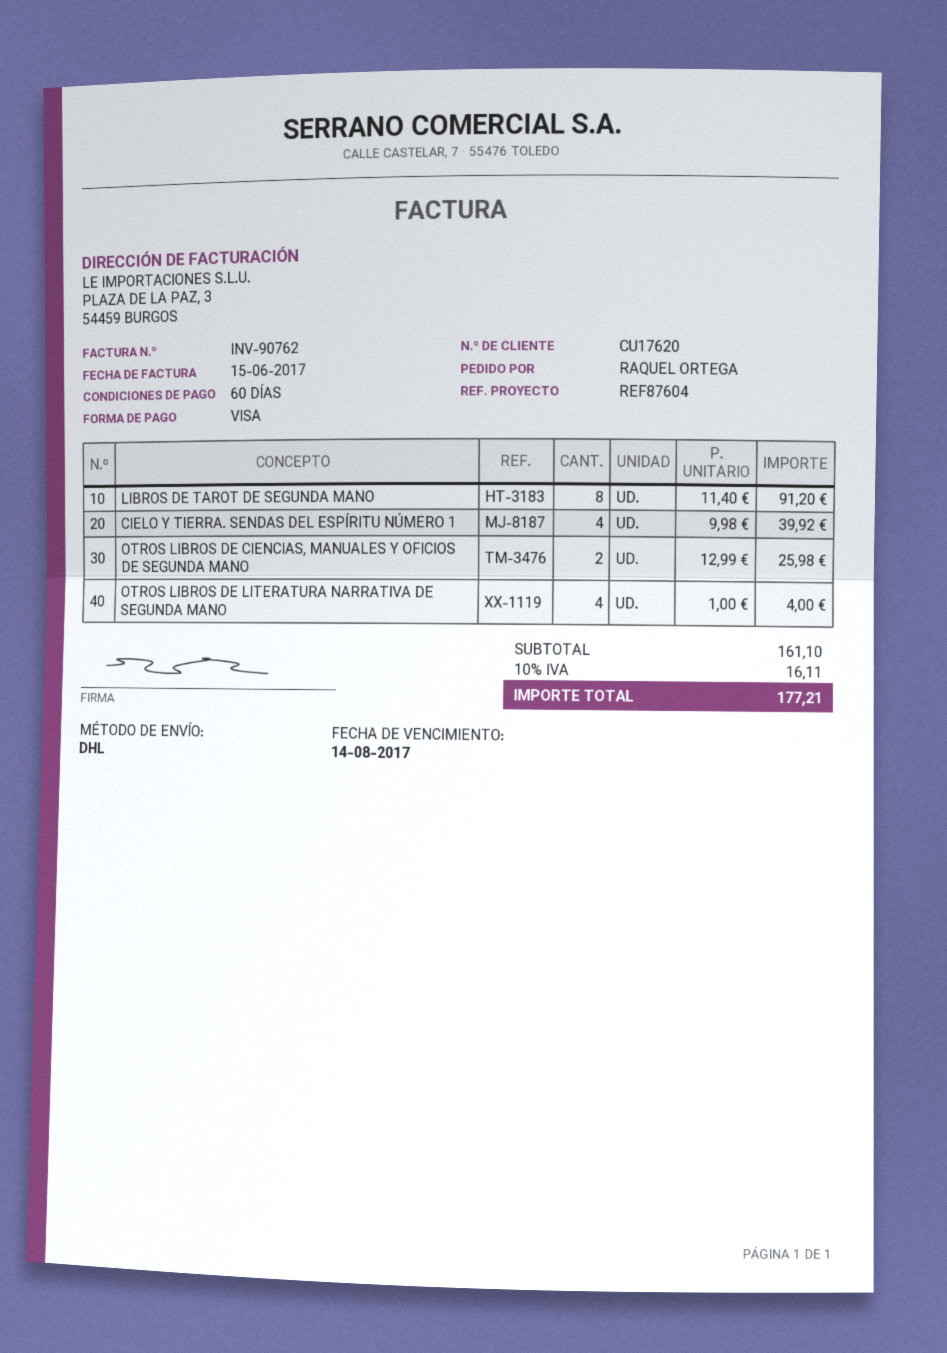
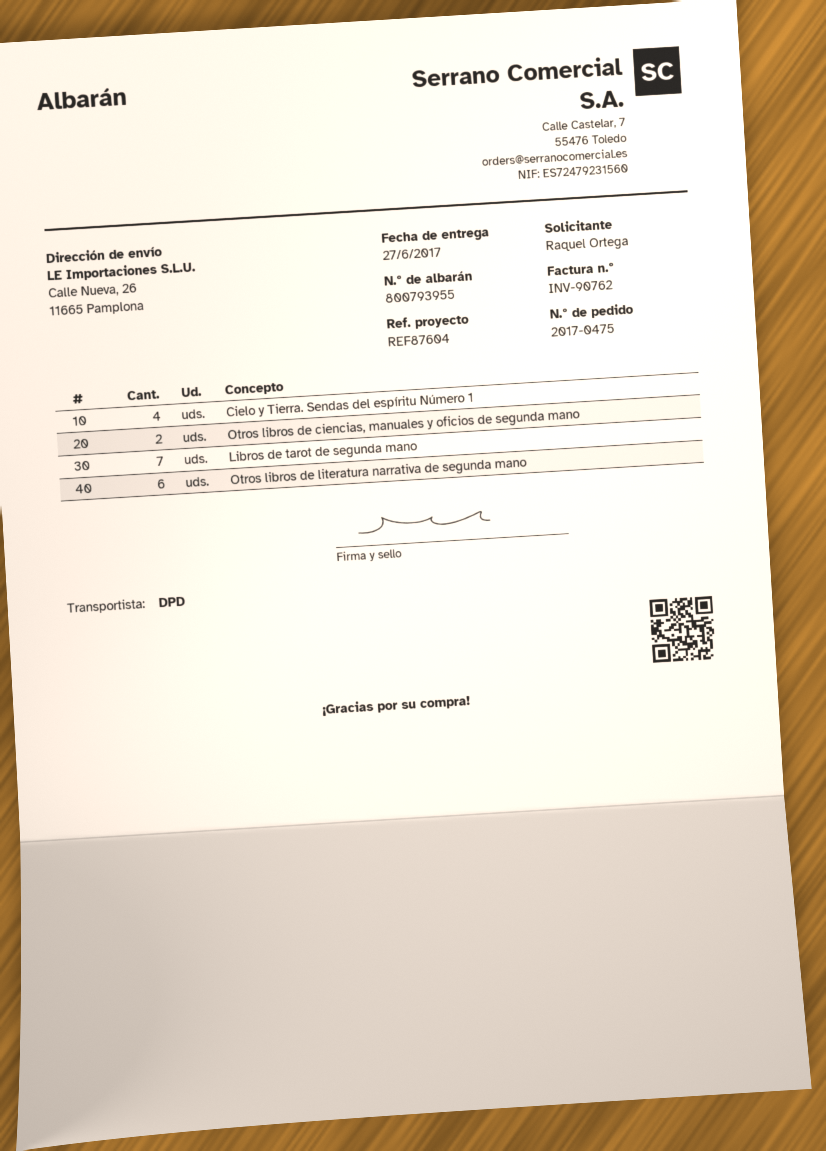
shipping method: DHL -> DPD
LIBROS DE TAROT DE SEGUNDA MANO: 8 -> 7
OTROS LIBROS DE LITERATURA NARRATIVA DE SEGUNDA MANO: 4 -> 6

